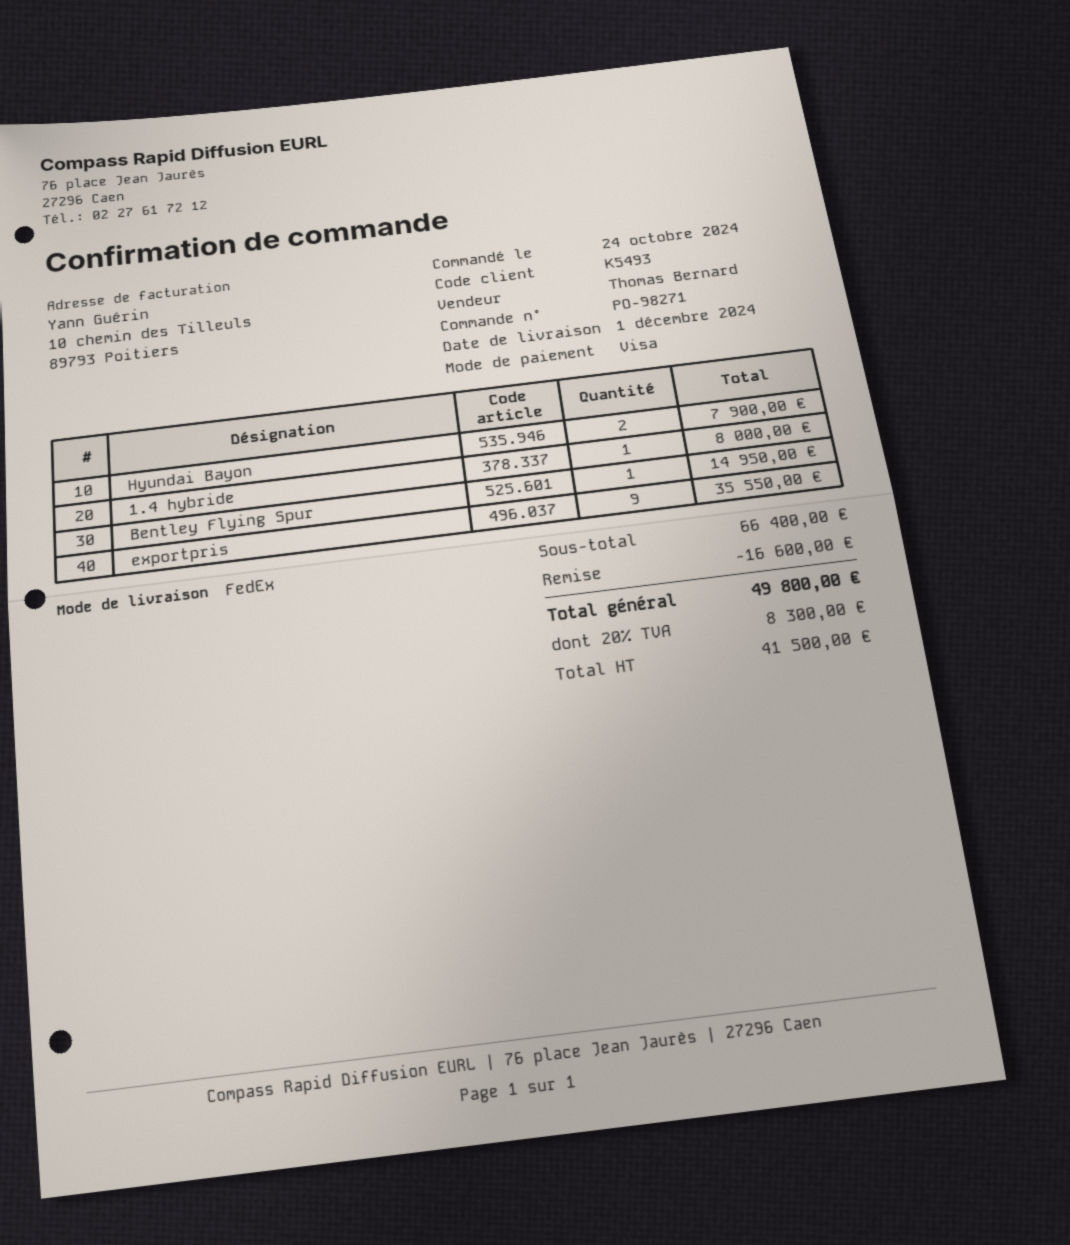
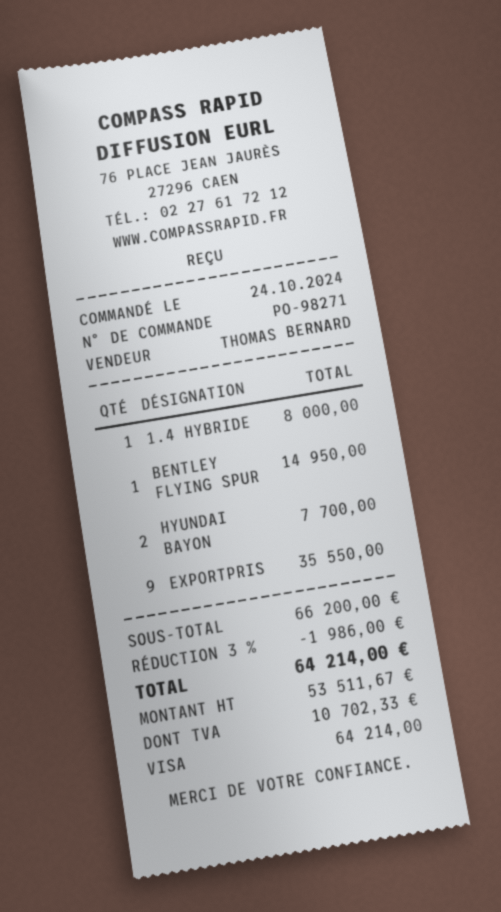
Hyundai Bayon: 2 for 7900.00 -> 2 for 7700.00
subtotal: 66400.00 -> 66200.00
discount: 16600.00 -> 1986.00
net: 41500.00 -> 53511.67
tax: 8300.00 -> 10702.33
total: 49800.00 -> 64214.00

